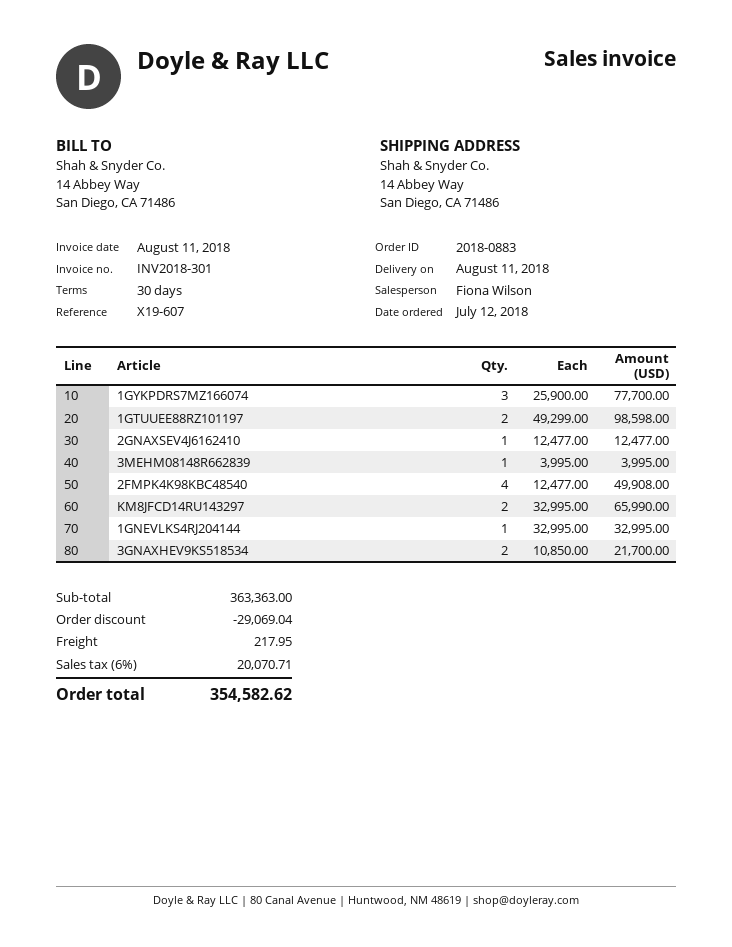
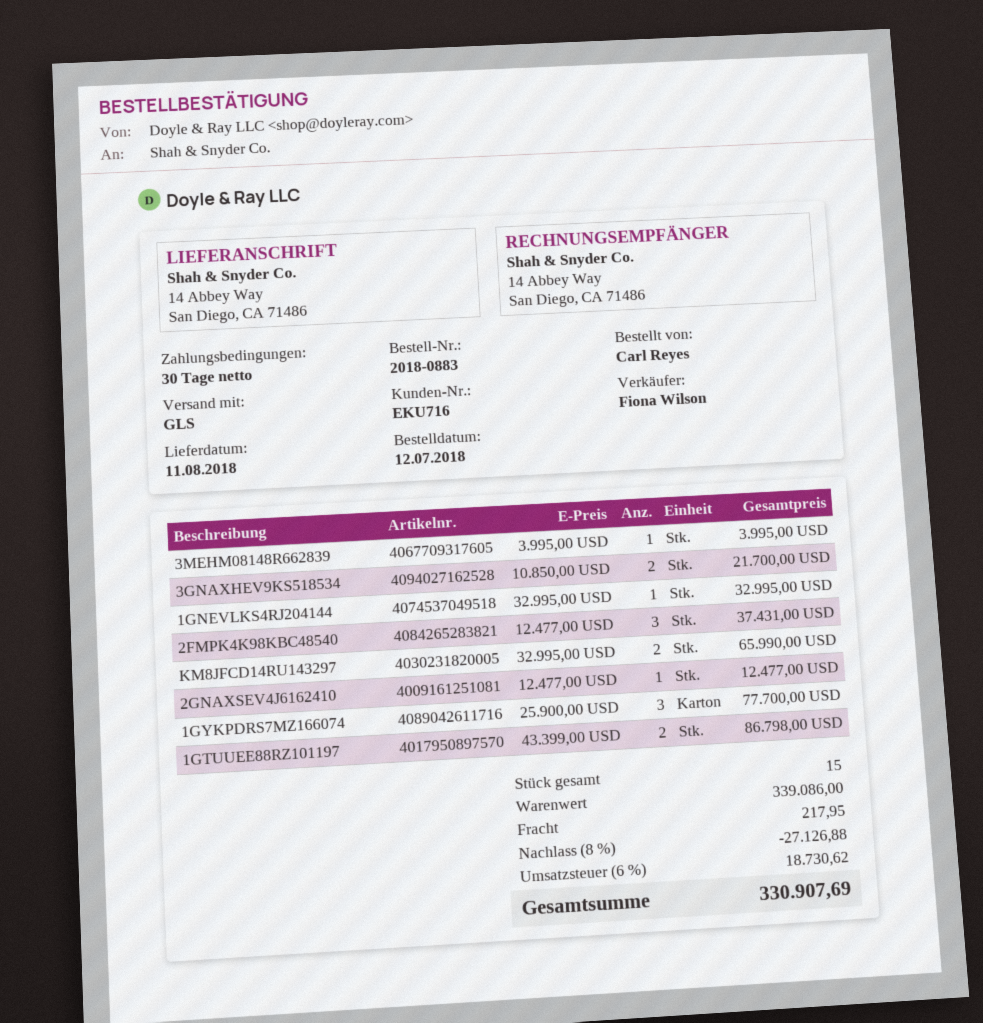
1GTUUEE88RZ101197: 2 x 49299.00 = 98598.00 -> 2 x 43399.00 = 86798.00
2FMPK4K98KBC48540: 4 x 12477.00 = 49908.00 -> 3 x 12477.00 = 37431.00
subtotal: 363363.00 -> 339086.00
discount: 29069.04 -> 27126.88
tax: 6% = 20070.71 -> 6% = 18730.62
total: 354582.62 -> 330907.69

